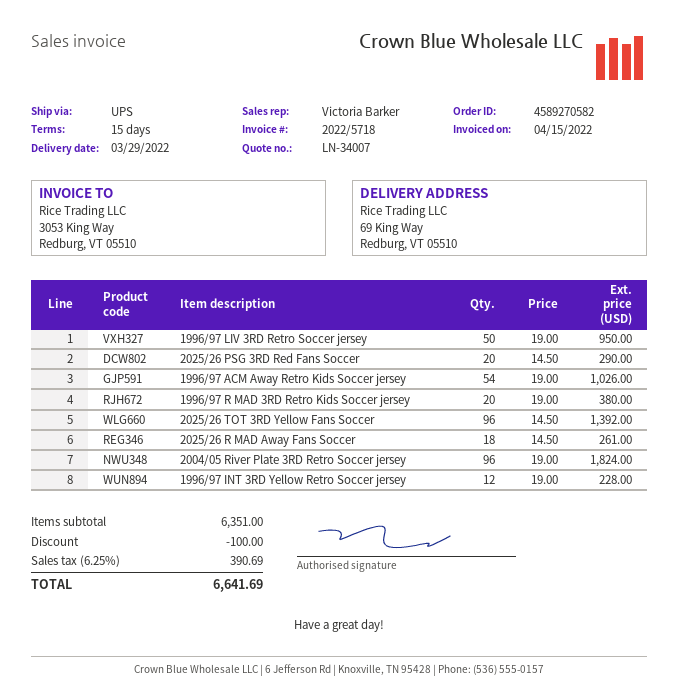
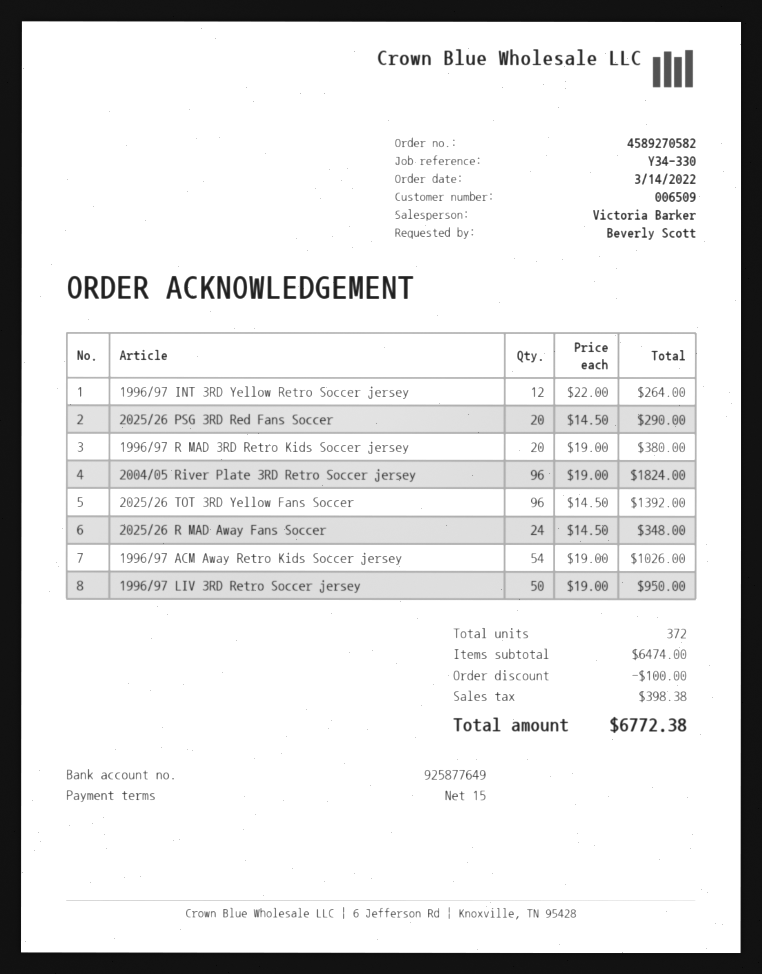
2025/26 R MAD Away Fans Soccer: 18 x 14.50 = 261.00 -> 24 x 14.50 = 348.00
1996/97 INT 3RD Yellow Retro Soccer jersey: 12 x 19.00 = 228.00 -> 12 x 22.00 = 264.00
subtotal: 6351.00 -> 6474.00
tax: 390.69 -> 398.38
total: 6641.69 -> 6772.38

